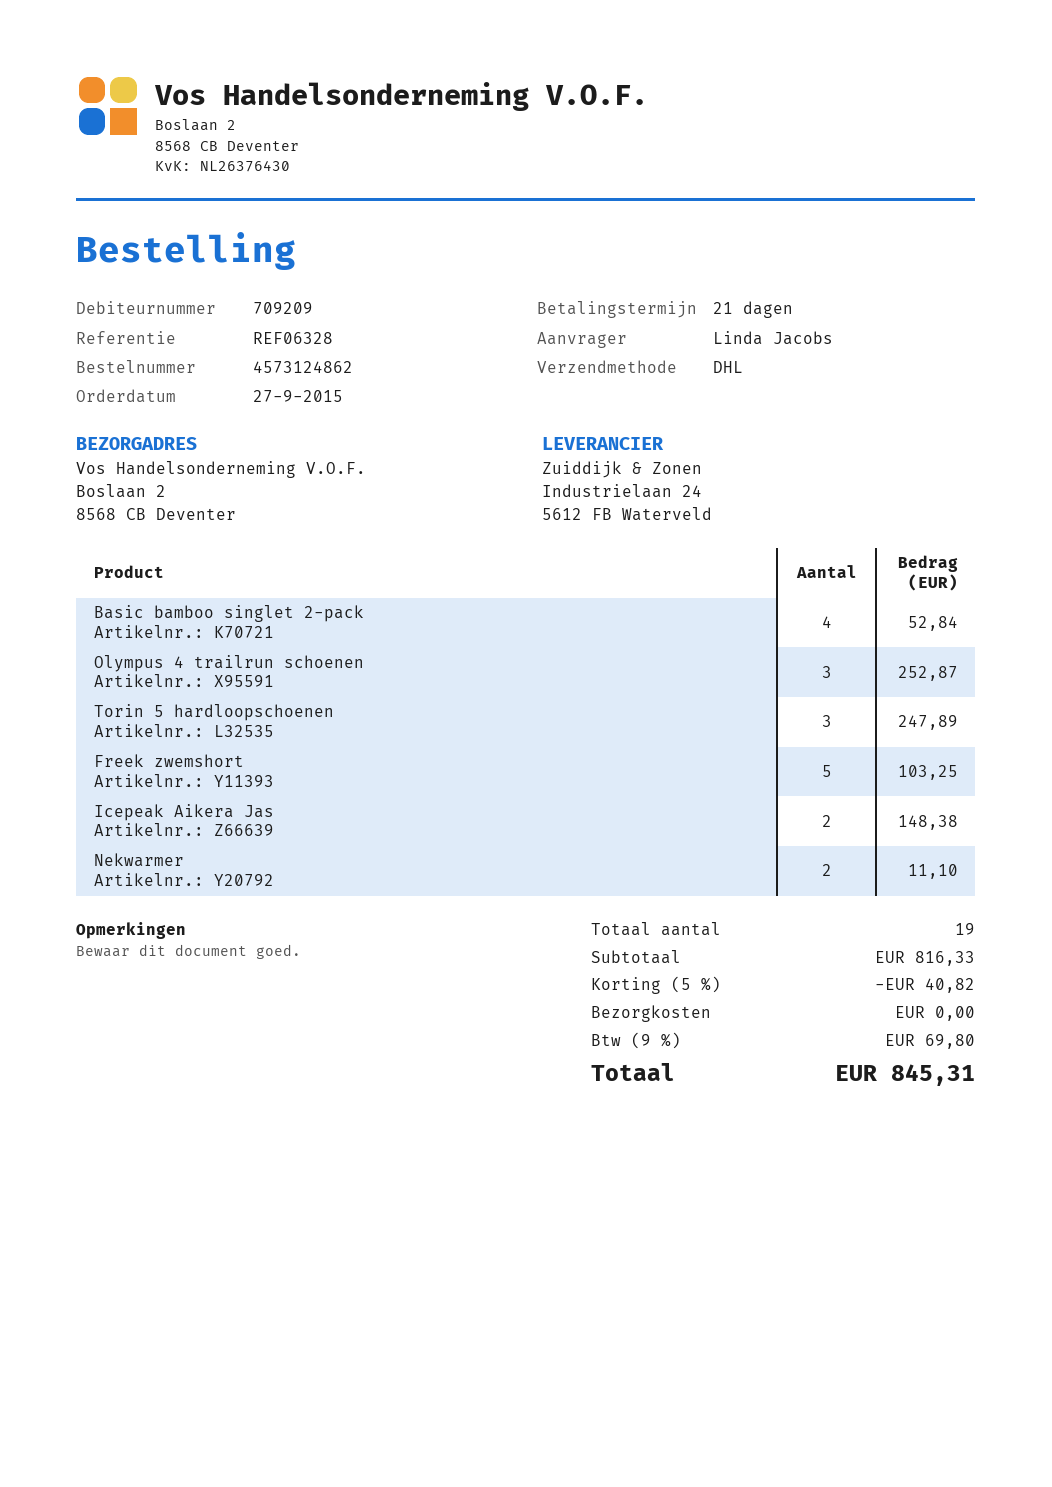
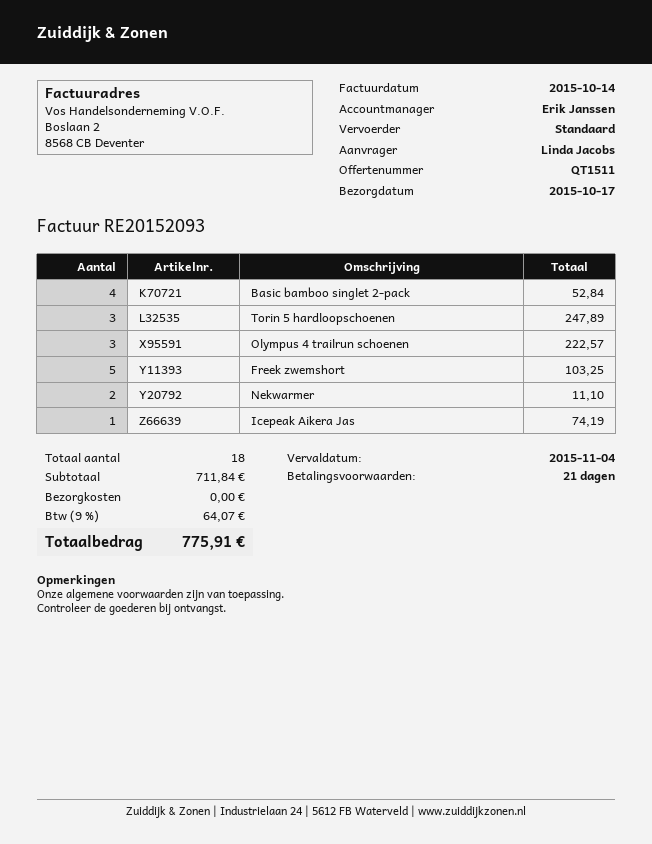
shipping method: DHL -> standard
Olympus 4 trailrun schoenen: 3 for 252.87 -> 3 for 222.57
Icepeak Aikera Jas: 2 for 148.38 -> 1 for 74.19
total quantity: 19 -> 18
subtotal: 816.33 -> 711.84
discount: 5% = 40.82 -> none
tax: 9% = 69.80 -> 9% = 64.07
total: 845.31 -> 775.91

